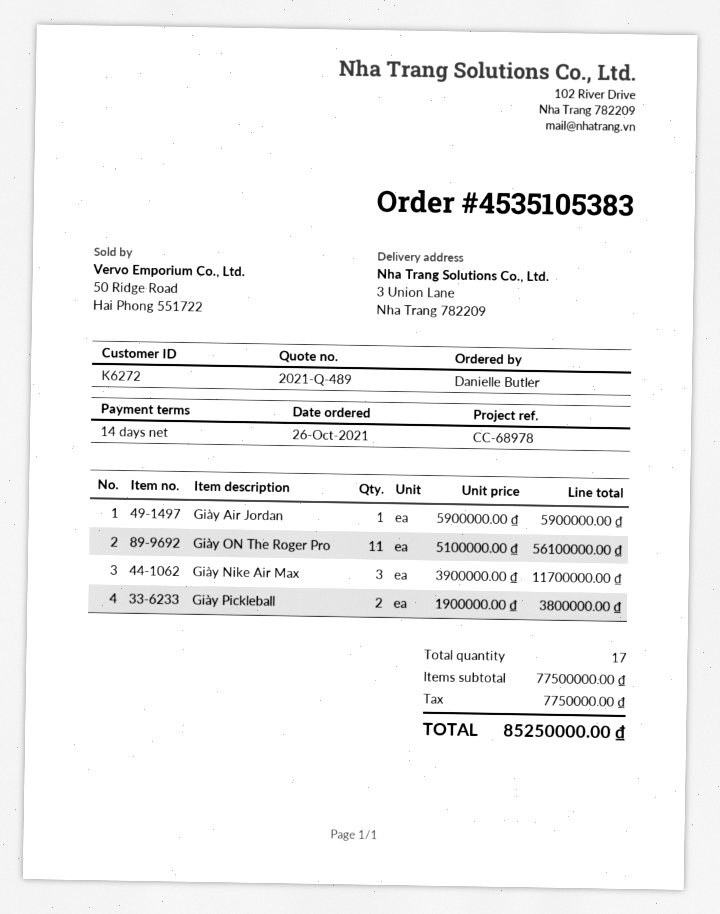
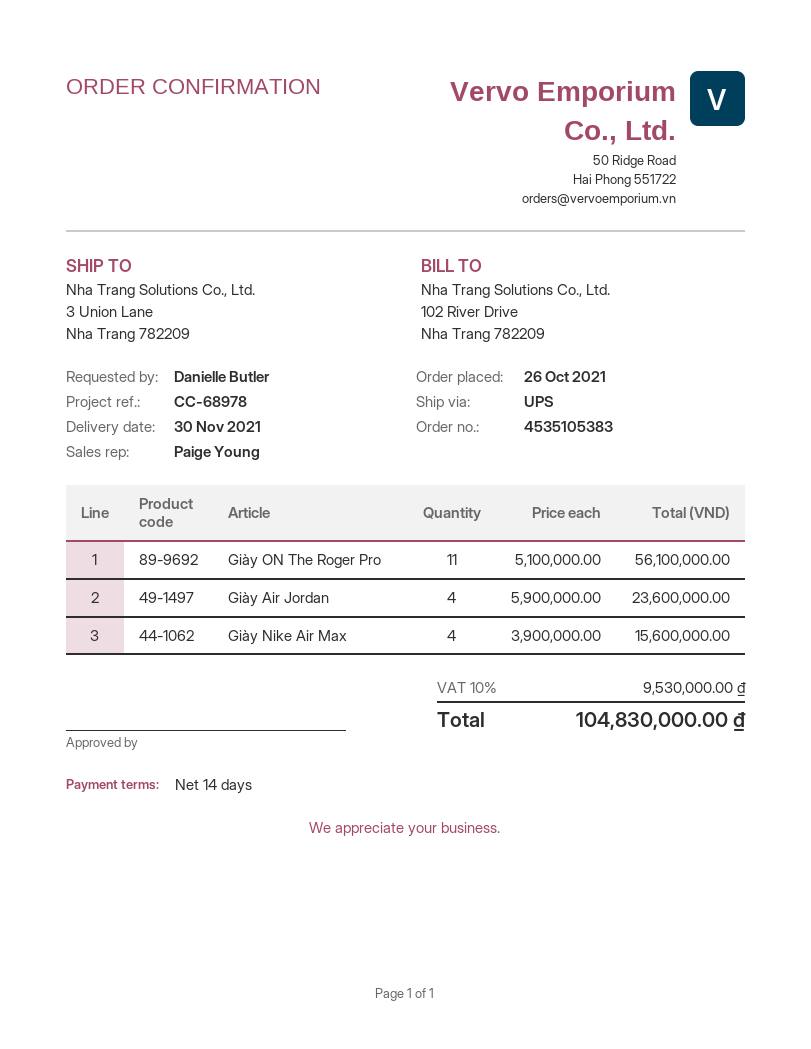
Giày Air Jordan: 1 x 5900000.00 = 5900000.00 -> 4 x 5900000.00 = 23600000.00
Giày Nike Air Max: 3 x 3900000.00 = 11700000.00 -> 4 x 3900000.00 = 15600000.00
Giày Pickleball: 2 x 1900000.00 = 3800000.00 -> none
tax: 7750000.00 -> 9530000.00
total: 85250000.00 -> 104830000.00

